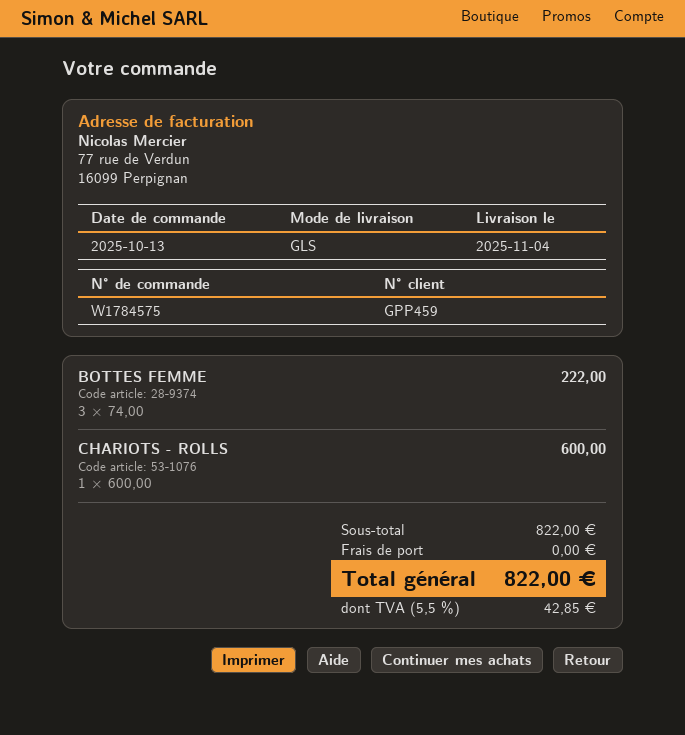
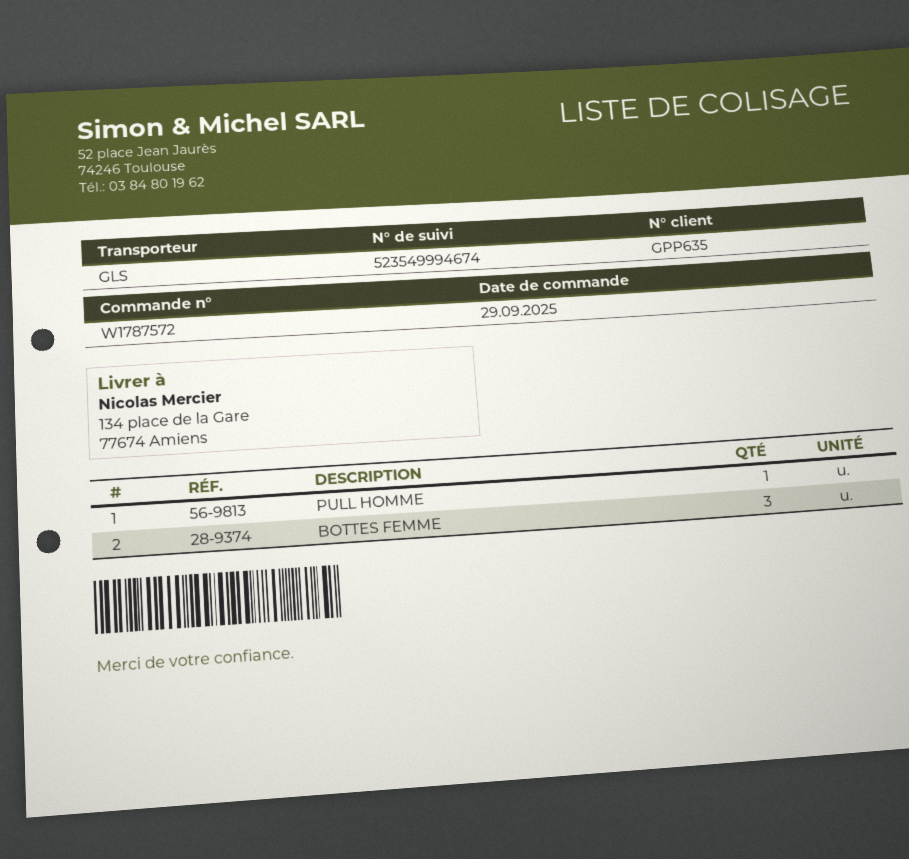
order number: W1784575 -> W1787572
order date: 2025-10-13 -> 2025-09-29
customer number: GPP459 -> GPP635
CHARIOTS - ROLLS: 1 -> none
PULL HOMME: none -> 1

